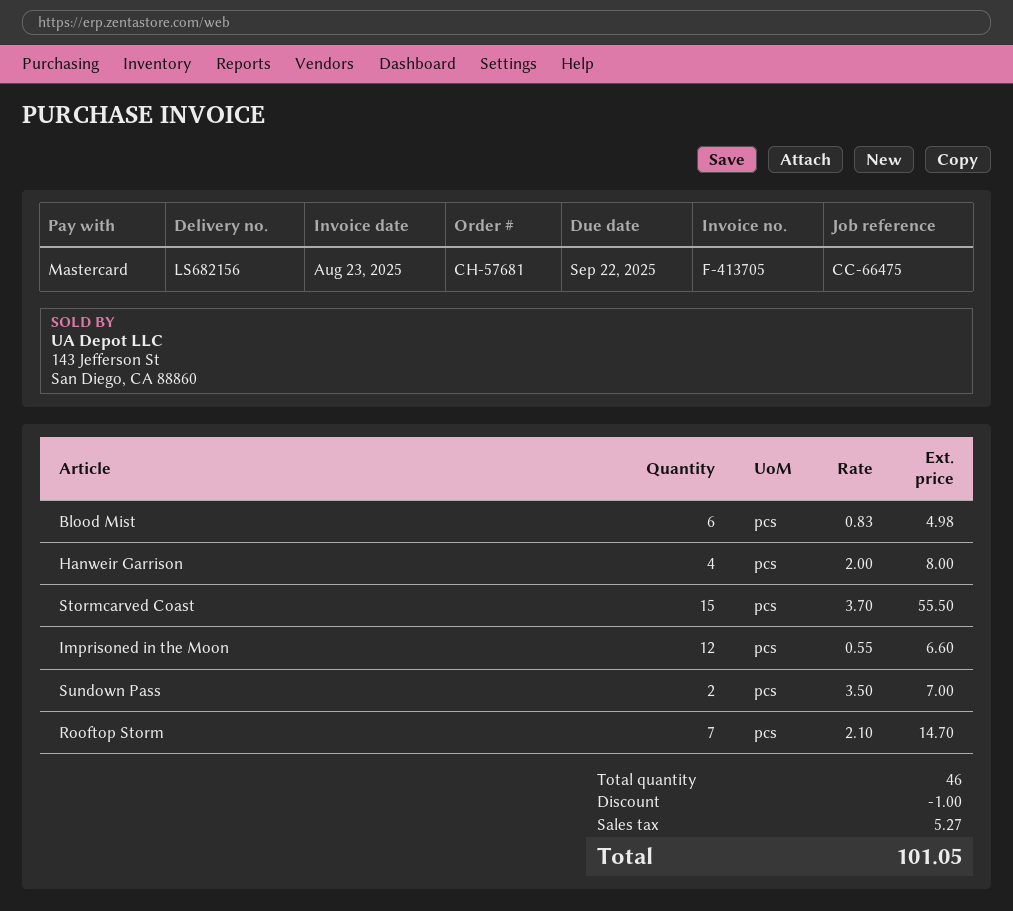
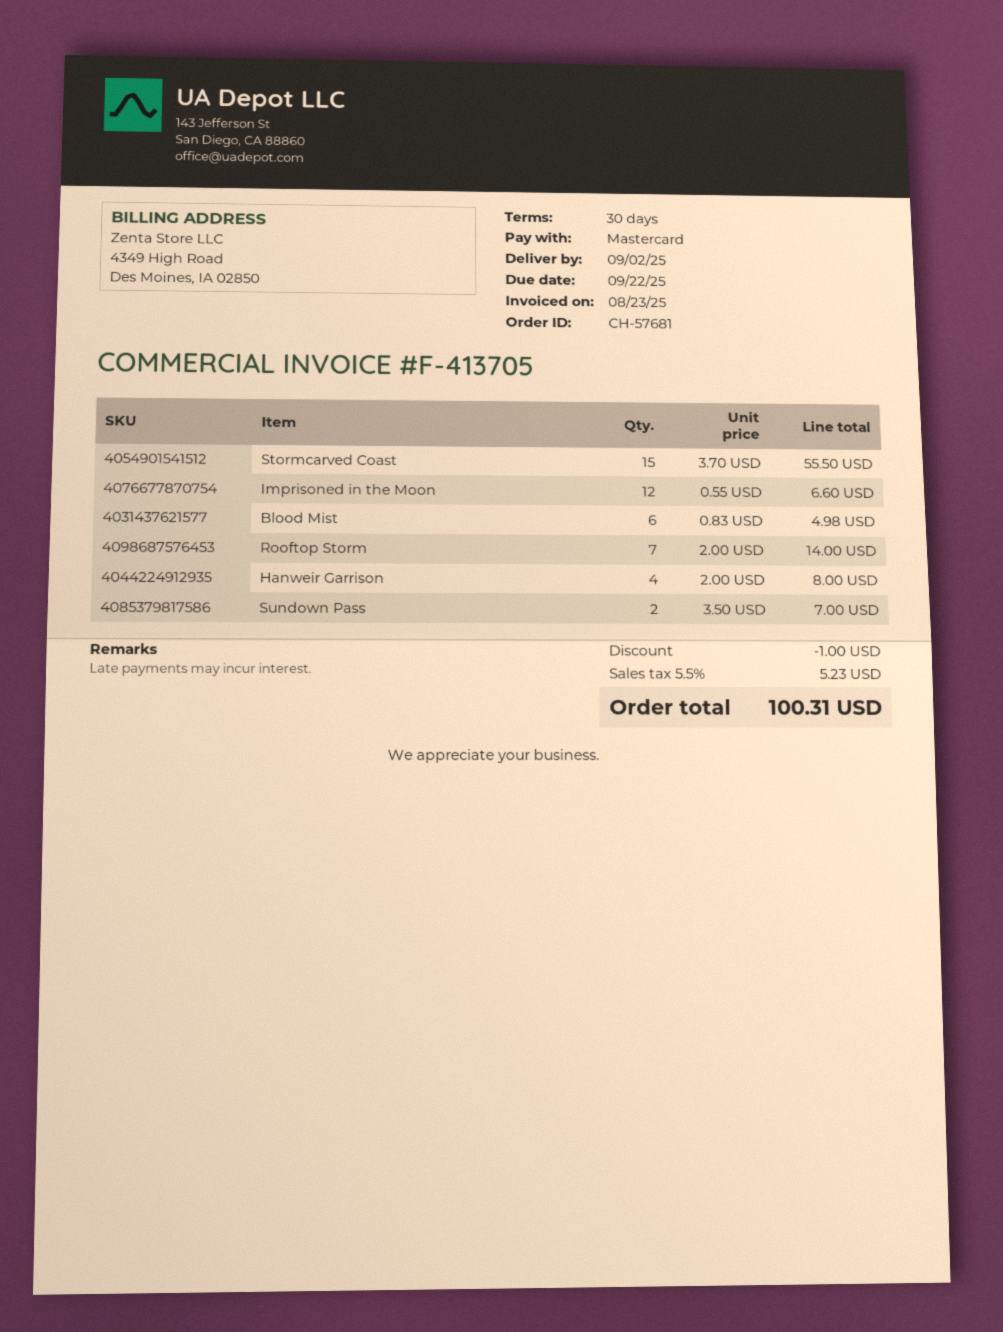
Rooftop Storm: 7 x 2.10 = 14.70 -> 7 x 2.00 = 14.00
tax: 5.27 -> 5.23
total: 101.05 -> 100.31

